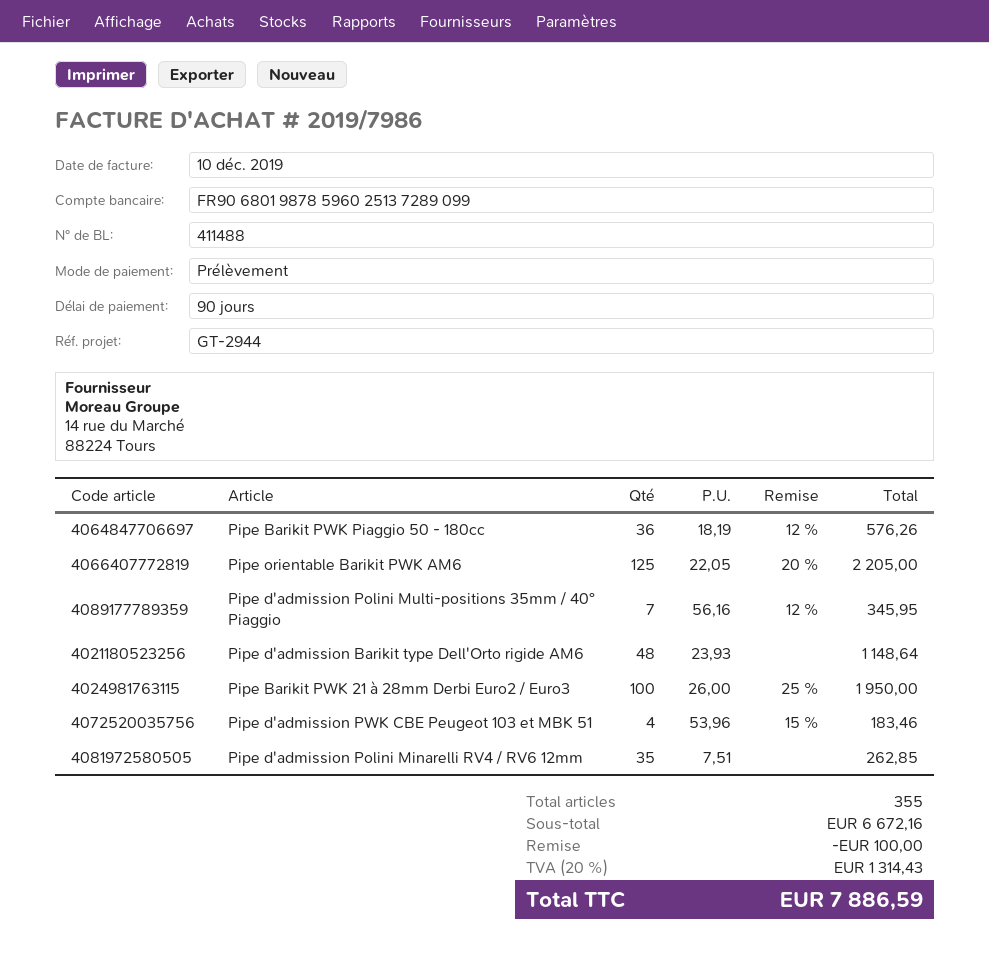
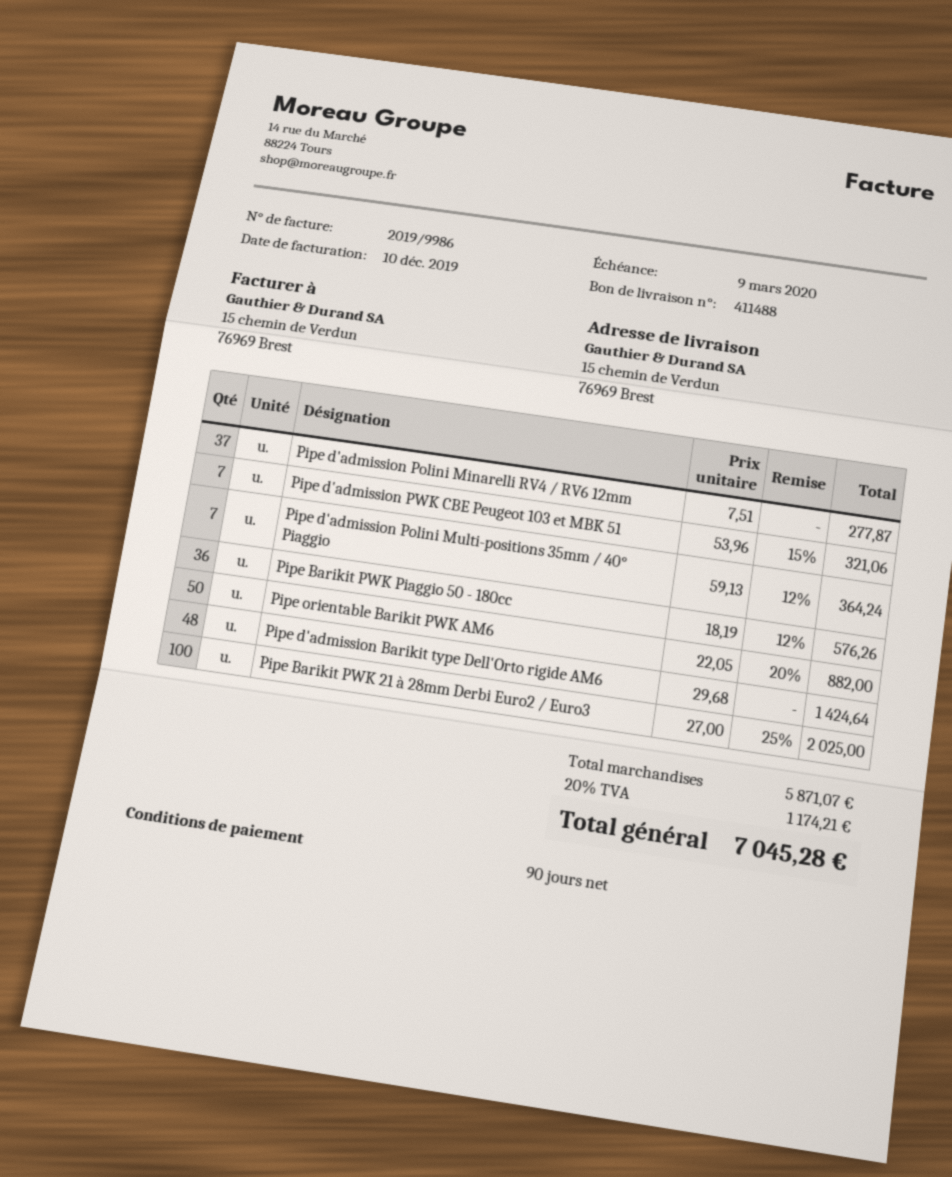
invoice number: 2019/7986 -> 2019/9986
Pipe orientable Barikit PWK AM6: 125 x 22.05 - 20% = 2205.00 -> 50 x 22.05 - 20% = 882.00
Pipe d'admission Polini Multi-positions 35mm / 40° Piaggio: 7 x 56.16 - 12% = 345.95 -> 7 x 59.13 - 12% = 364.24
Pipe d'admission Barikit type Dell'Orto rigide AM6: 48 x 23.93 = 1148.64 -> 48 x 29.68 = 1424.64
Pipe Barikit PWK 21 à 28mm Derbi Euro2 / Euro3: 100 x 26.00 - 25% = 1950.00 -> 100 x 27.00 - 25% = 2025.00
Pipe d'admission PWK CBE Peugeot 103 et MBK 51: 4 x 53.96 - 15% = 183.46 -> 7 x 53.96 - 15% = 321.06
Pipe d'admission Polini Minarelli RV4 / RV6 12mm: 35 x 7.51 = 262.85 -> 37 x 7.51 = 277.87
subtotal: 6672.16 -> 5871.07
discount: 100.00 -> none
tax: 20% = 1314.43 -> 20% = 1174.21
total: 7886.59 -> 7045.28

